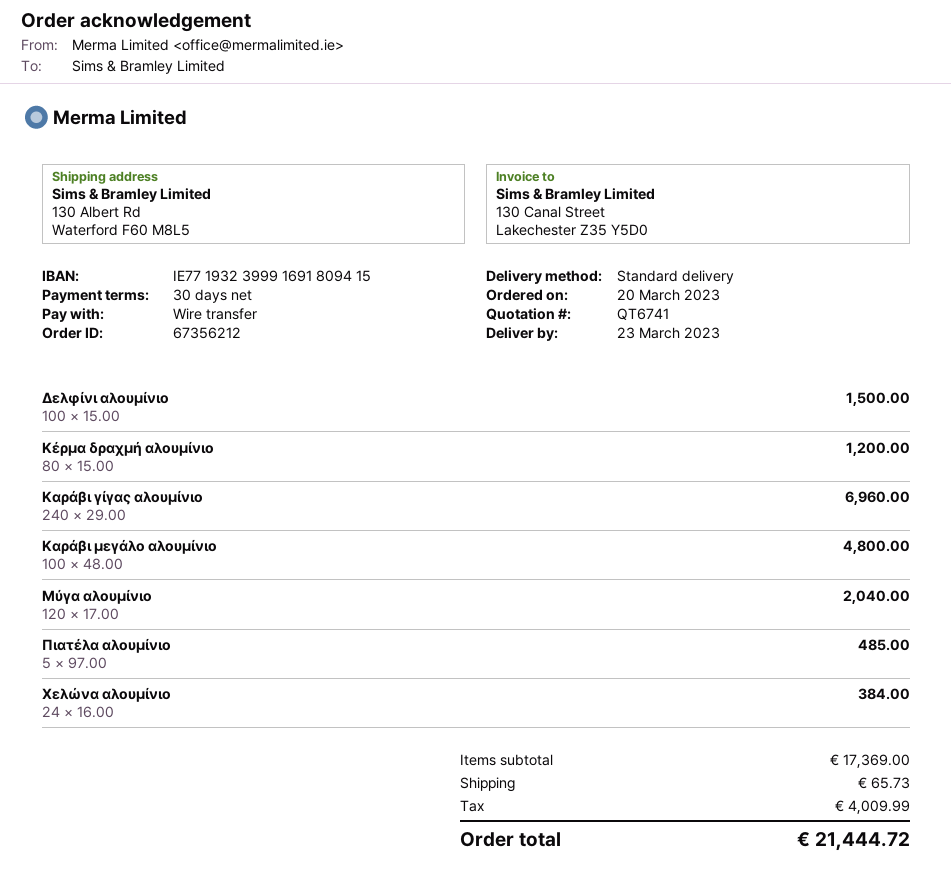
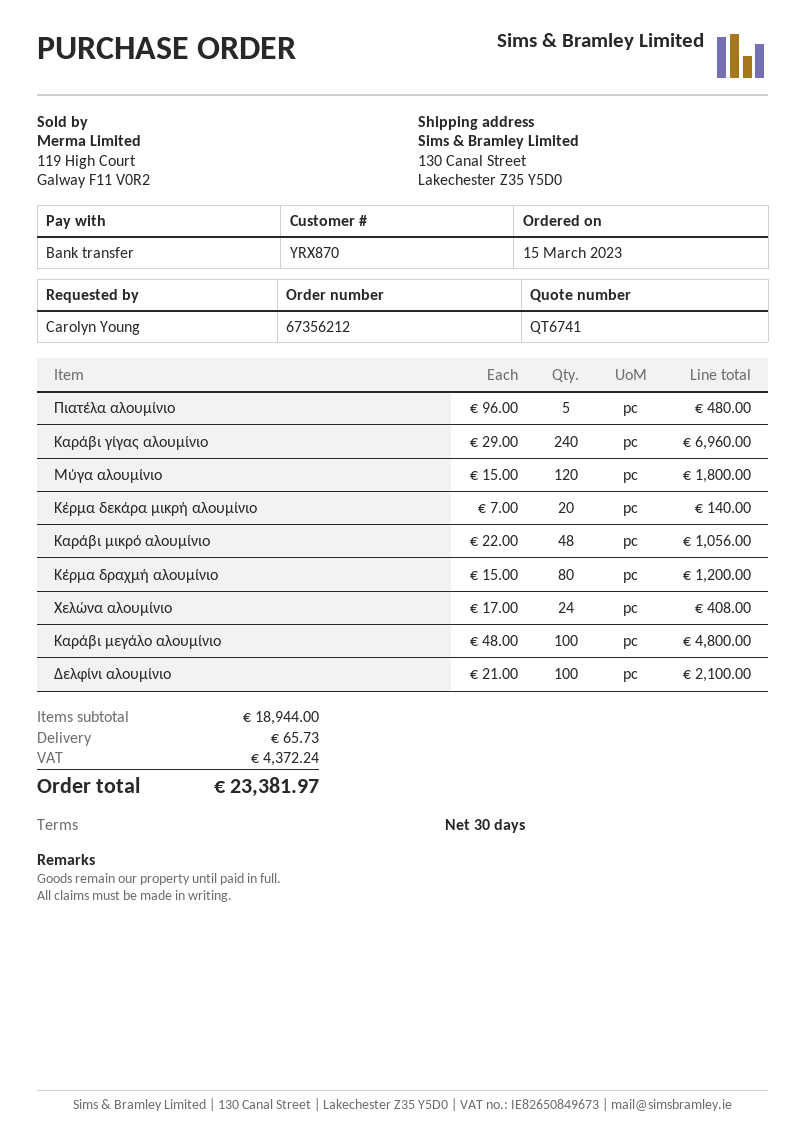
order date: 2023-03-20 -> 2023-03-15
ship to: 130 Albert Rd, Waterford F60 M8L5 -> 130 Canal Street, Lakechester Z35 Y5D0
Δελφίνι αλουμίνιο: 100 x 15.00 = 1500.00 -> 100 x 21.00 = 2100.00
Μύγα αλουμίνιο: 120 x 17.00 = 2040.00 -> 120 x 15.00 = 1800.00
Πιατέλα αλουμίνιο: 5 x 97.00 = 485.00 -> 5 x 96.00 = 480.00
Χελώνα αλουμίνιο: 24 x 16.00 = 384.00 -> 24 x 17.00 = 408.00
Κέρμα δεκάρα μικρή αλουμίνιο: none -> 20 x 7.00 = 140.00
Καράβι μικρό αλουμίνιο: none -> 48 x 22.00 = 1056.00
subtotal: 17369.00 -> 18944.00
tax: 4009.99 -> 4372.24
total: 21444.72 -> 23381.97

